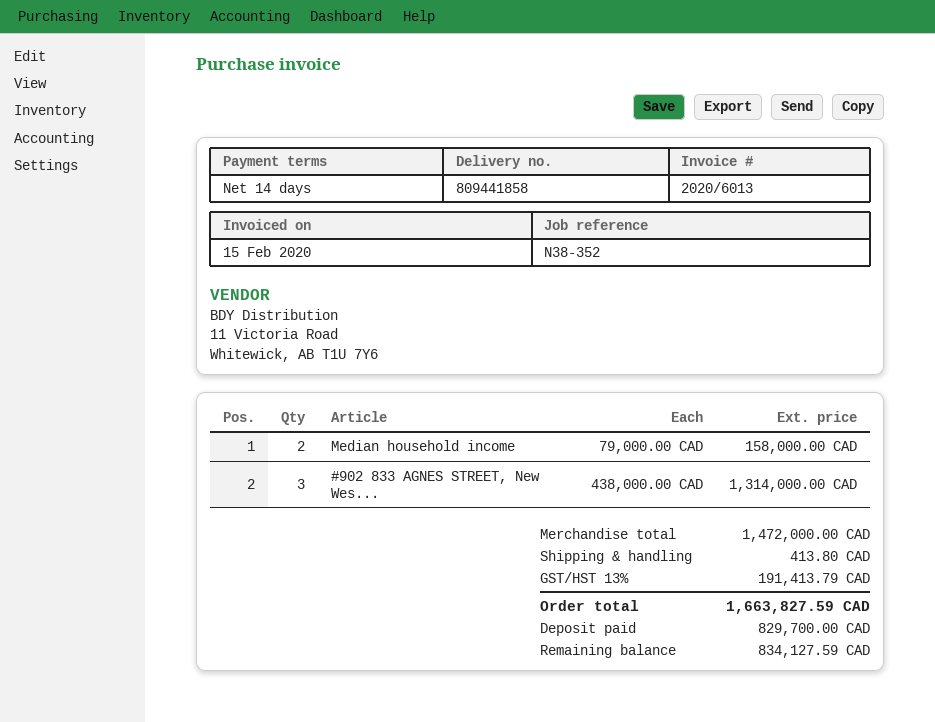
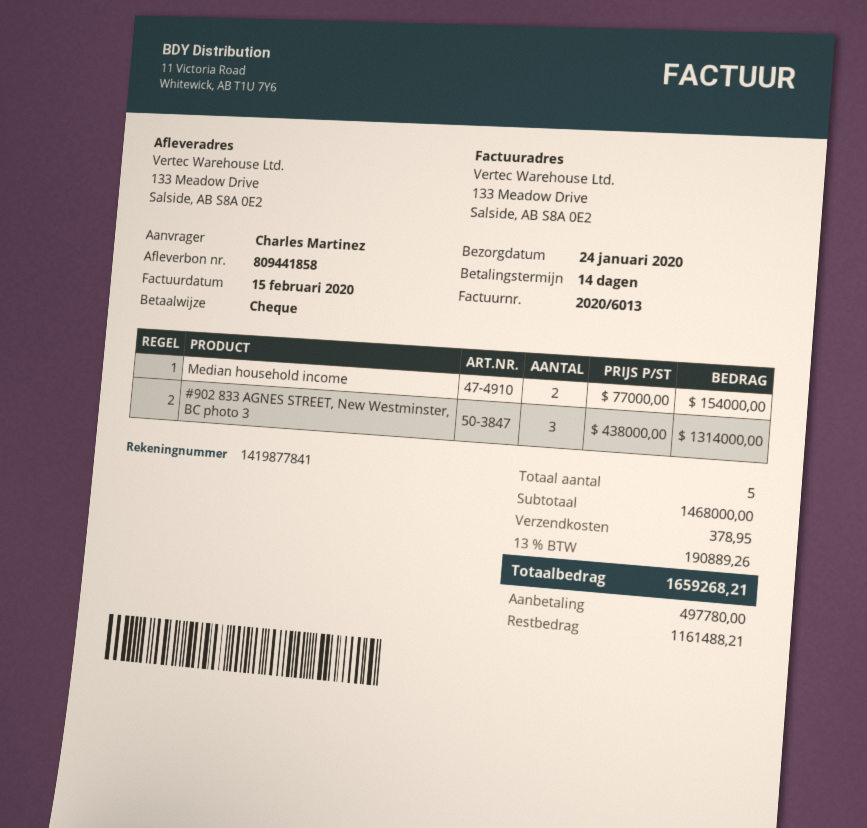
Median household income: 2 x 79000.00 = 158000.00 -> 2 x 77000.00 = 154000.00
subtotal: 1472000.00 -> 1468000.00
shipping: 413.80 -> 378.95
tax: 13% = 191413.79 -> 13% = 190889.26
total: 1663827.59 -> 1659268.21
deposit: 829700.00 -> 497780.00
balance: 834127.59 -> 1161488.21

